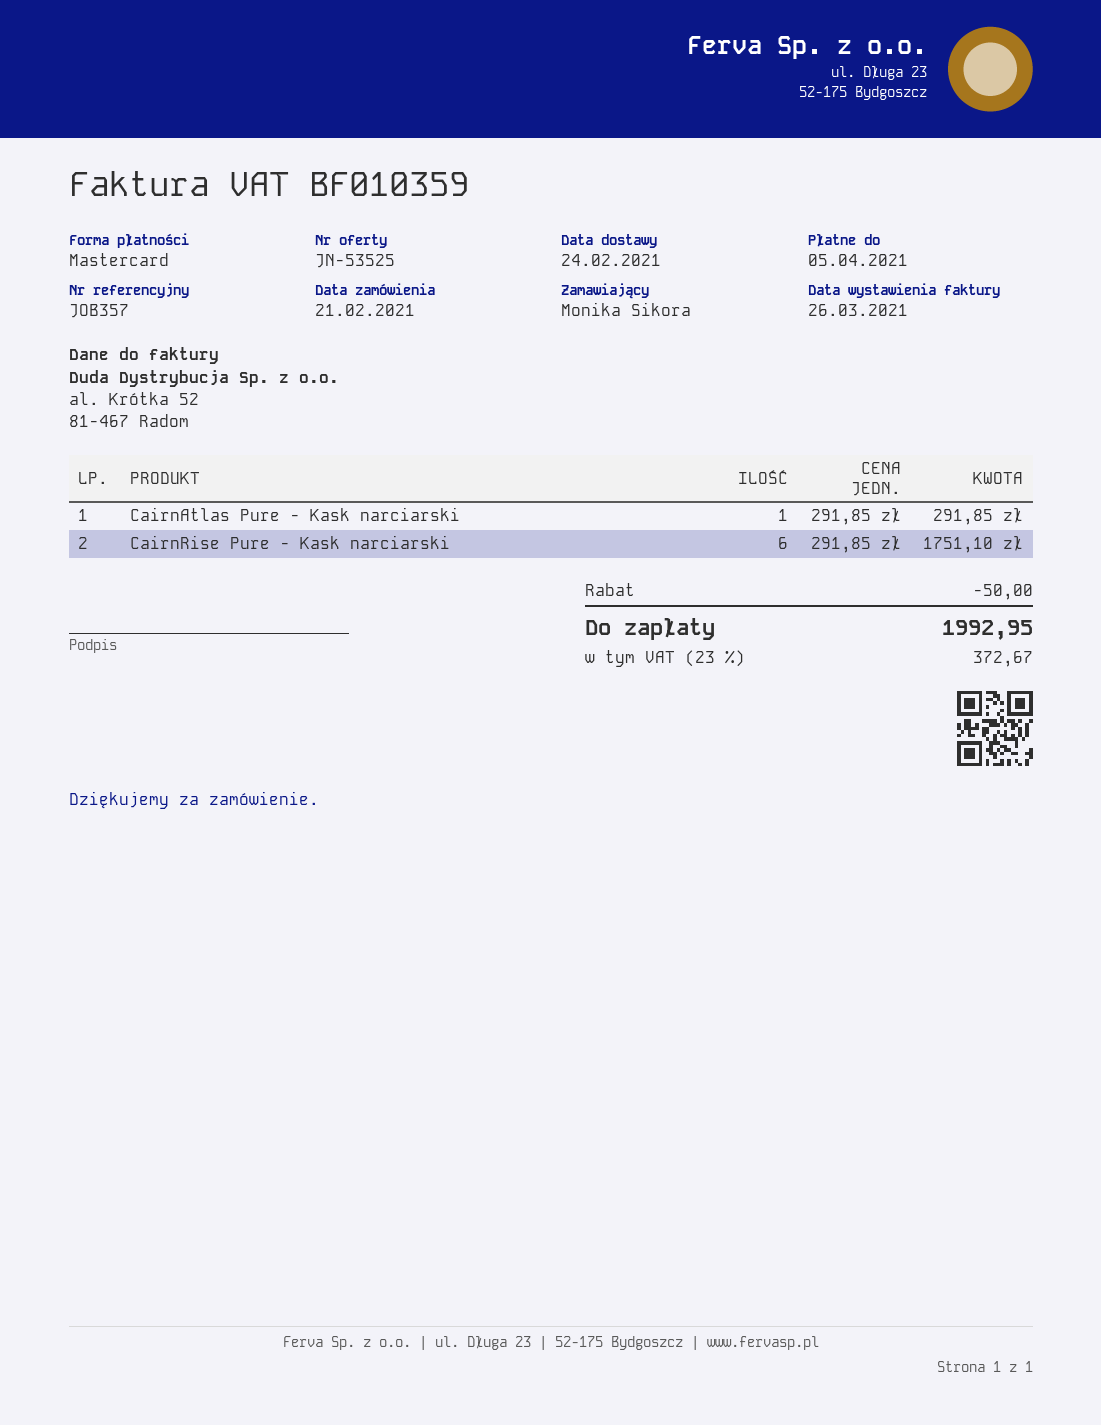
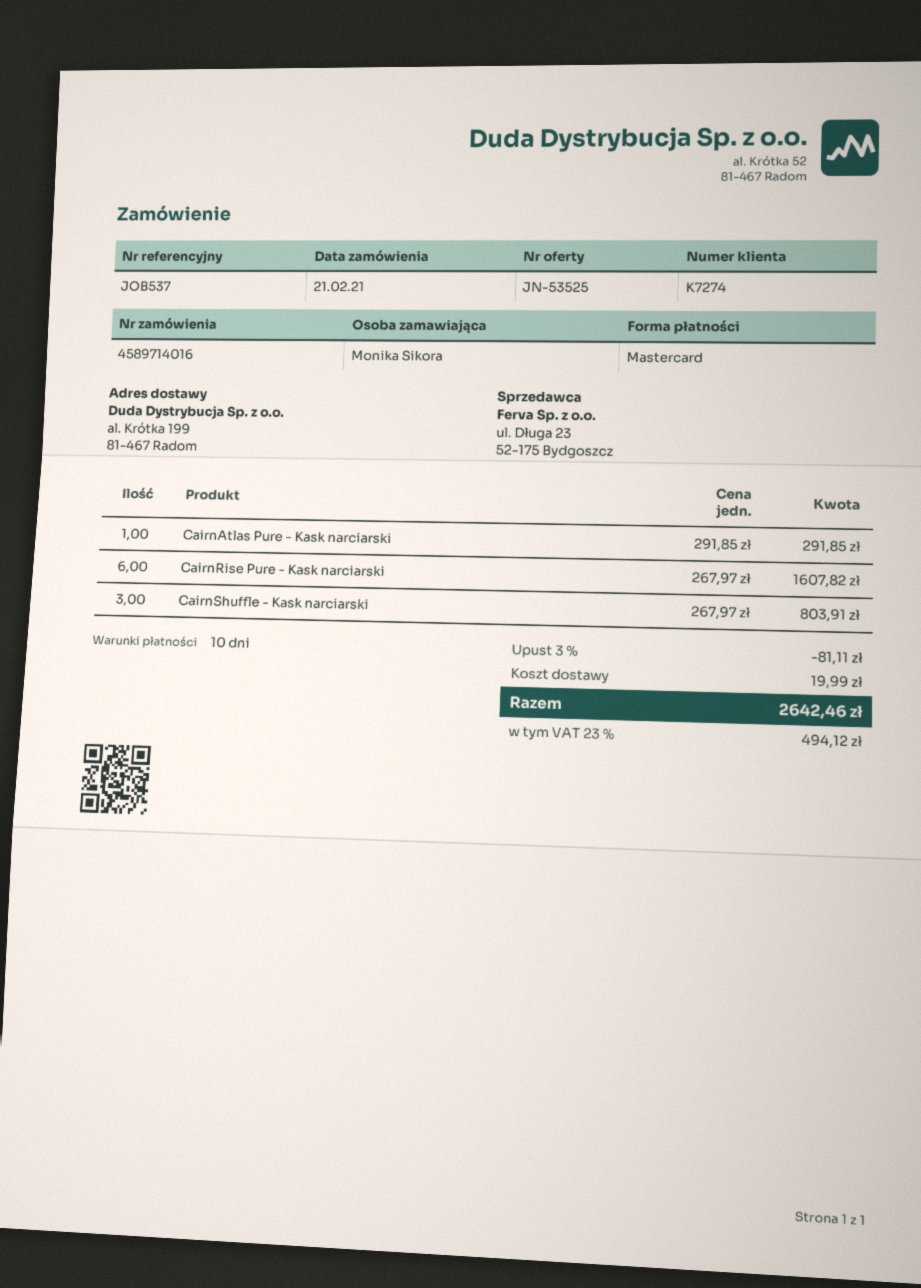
reference: JOB357 -> JOB537
CairnRise Pure - Kask narciarski: 6 x 291.85 = 1751.10 -> 6 x 267.97 = 1607.82
CairnShuffle - Kask narciarski: none -> 3 x 267.97 = 803.91
discount: 50.00 -> 81.11
shipping: none -> 19.99
tax: 23% = 372.67 -> 23% = 494.12
total: 1992.95 -> 2642.46

